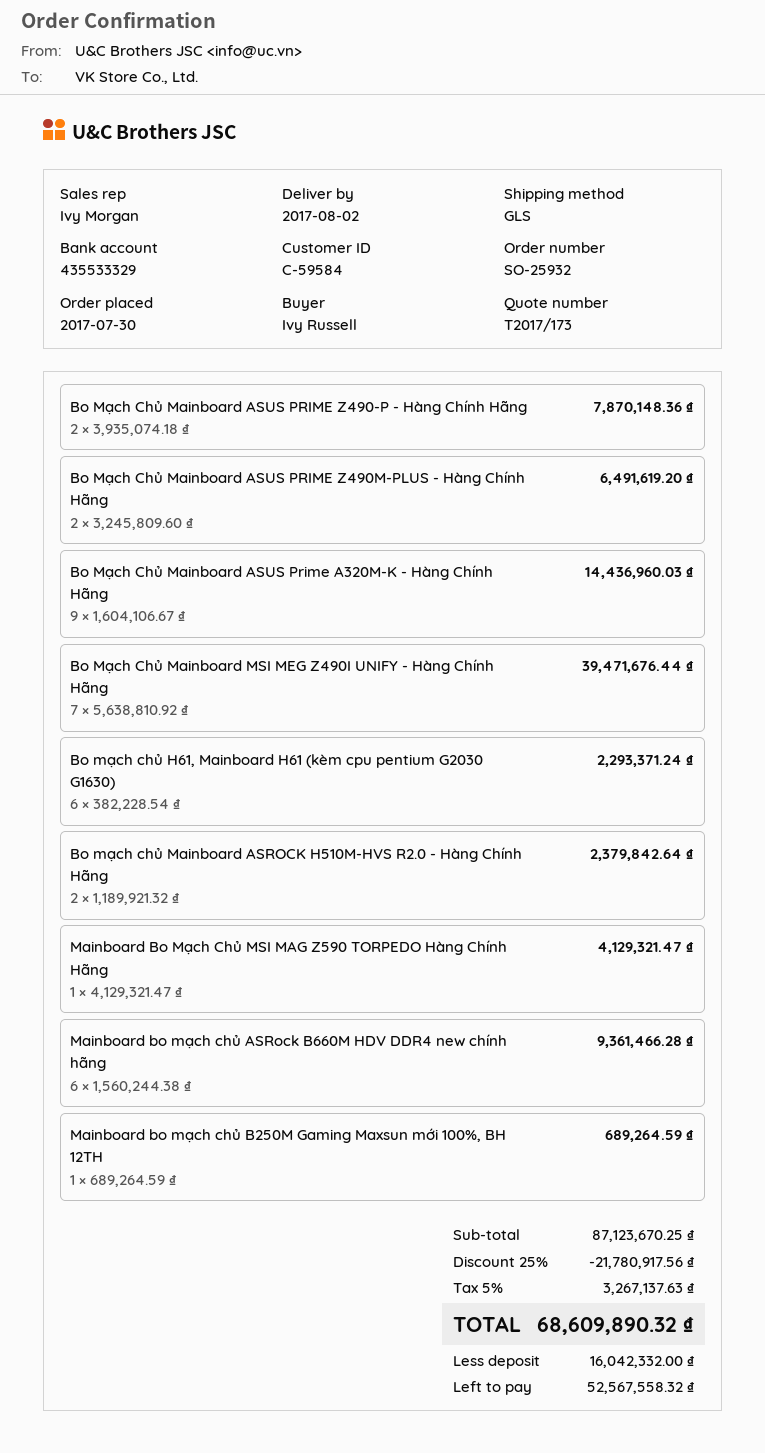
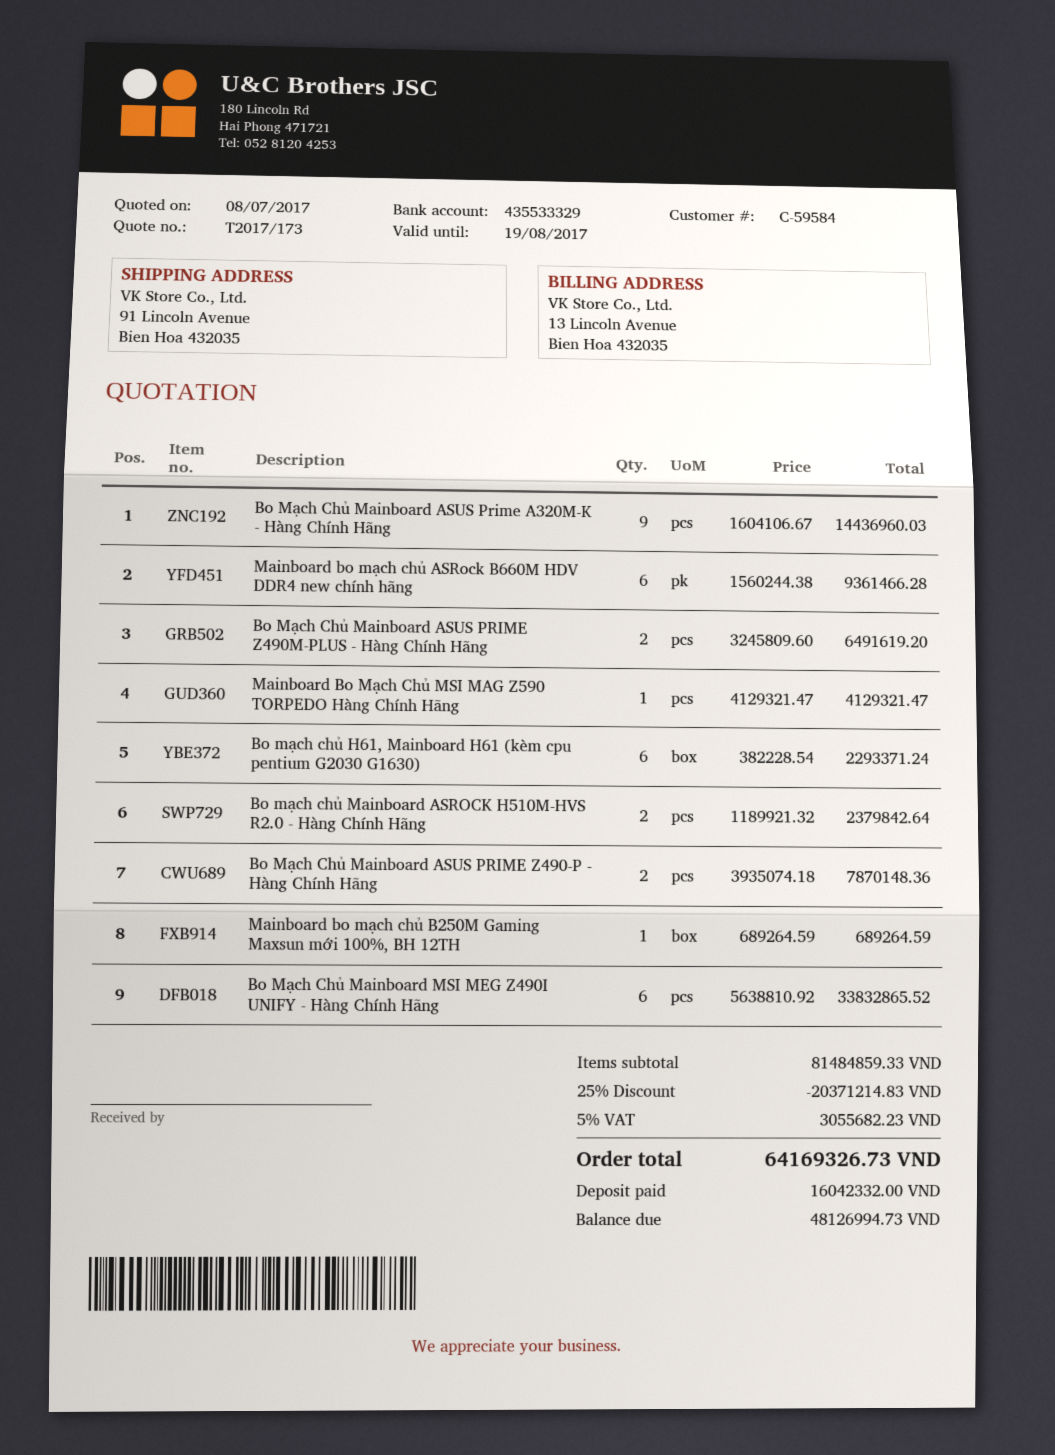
Bo Mạch Chủ Mainboard MSI MEG Z490I UNIFY - Hàng Chính Hãng: 7 x 5638810.92 = 39471676.44 -> 6 x 5638810.92 = 33832865.52
subtotal: 87123670.25 -> 81484859.33
discount: 25% = 21780917.56 -> 25% = 20371214.83
tax: 5% = 3267137.63 -> 5% = 3055682.23
total: 68609890.32 -> 64169326.73
balance: 52567558.32 -> 48126994.73

